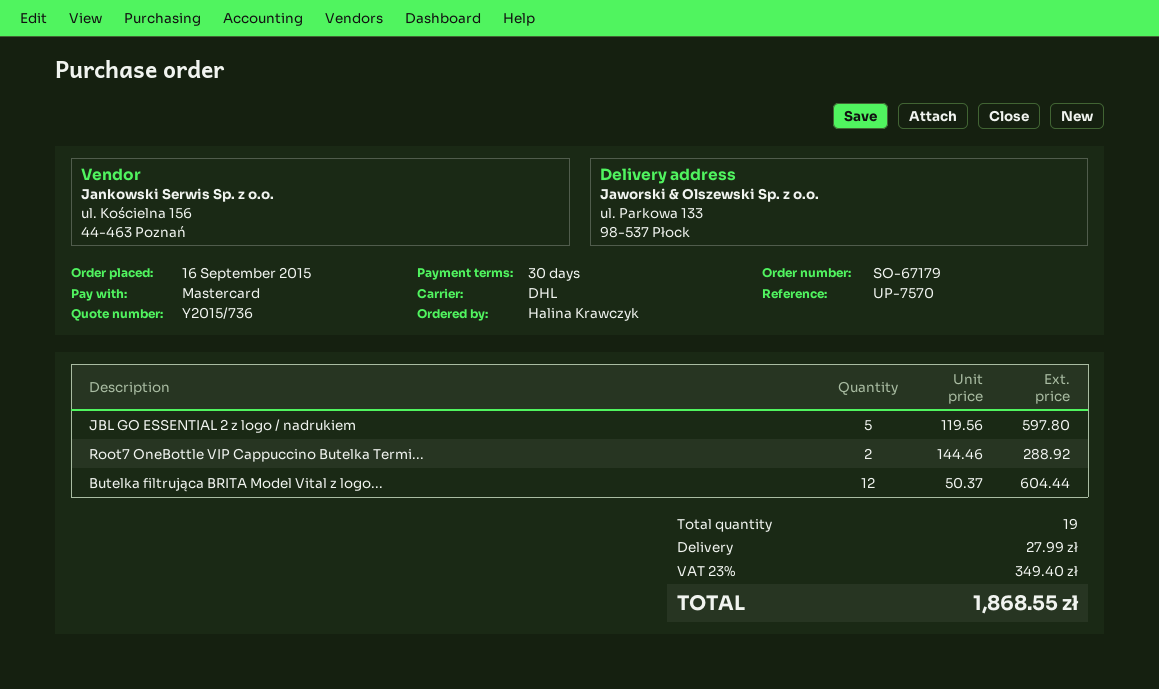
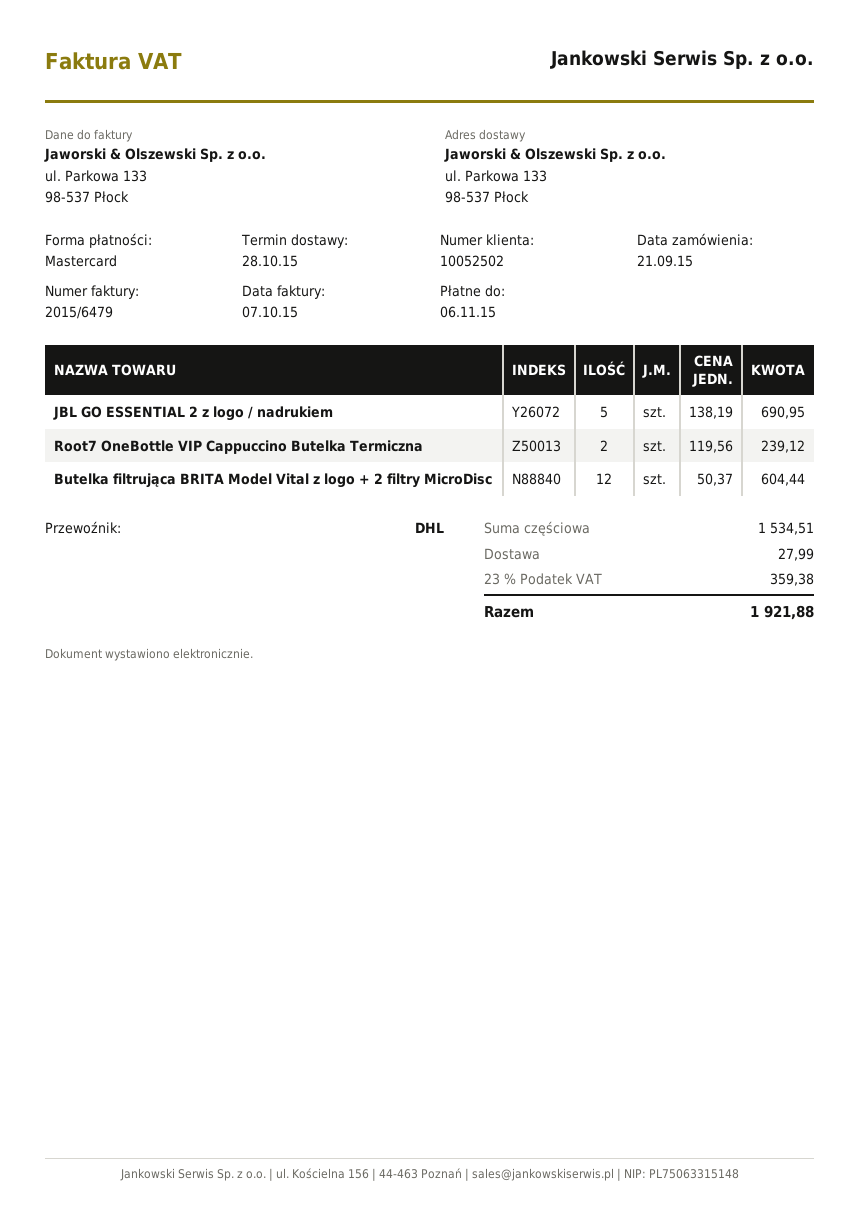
order date: 2015-09-16 -> 2015-09-21
JBL GO ESSENTIAL 2 z logo / nadrukiem: 5 x 119.56 = 597.80 -> 5 x 138.19 = 690.95
Root7 OneBottle VIP Cappuccino Butelka Termi...: 2 x 144.46 = 288.92 -> 2 x 119.56 = 239.12
tax: 23% = 349.40 -> 23% = 359.38
total: 1868.55 -> 1921.88

